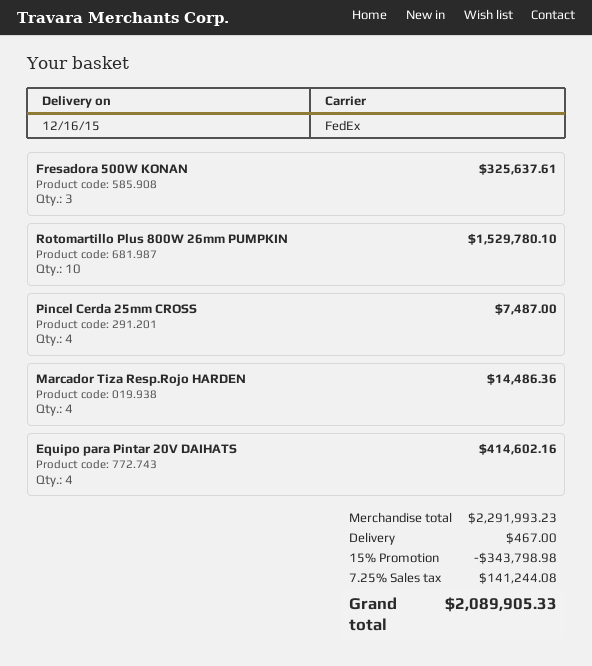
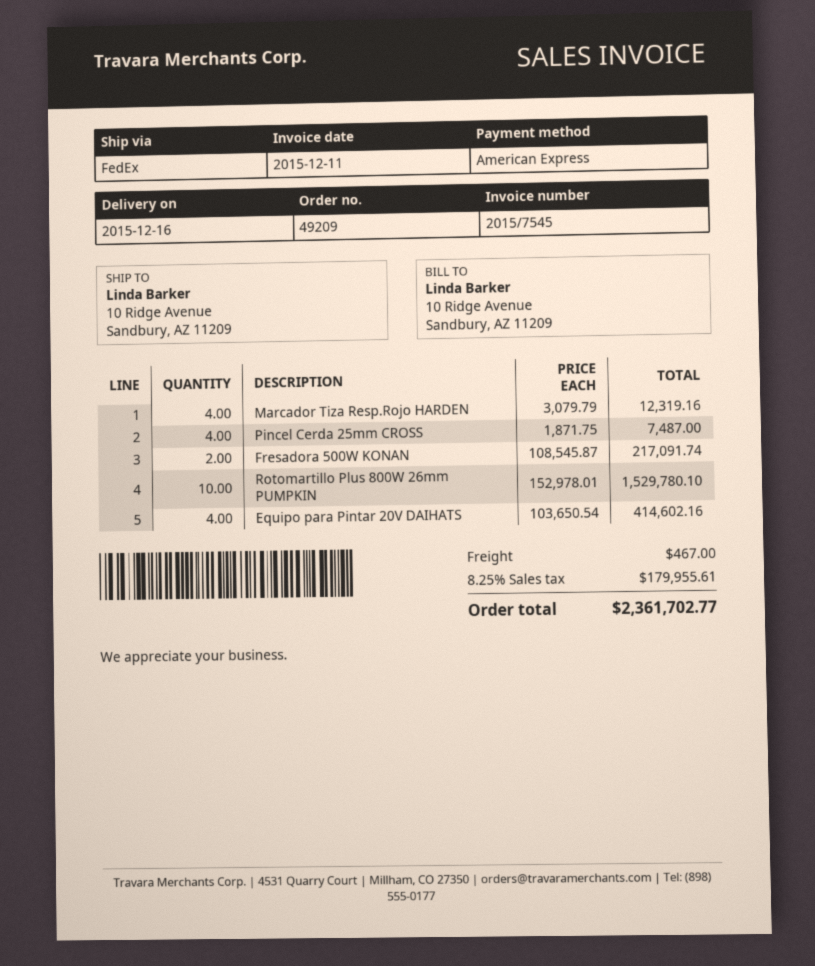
Fresadora 500W KONAN: 3 for 325637.61 -> 2 for 217091.74
Marcador Tiza Resp.Rojo HARDEN: 4 for 14486.36 -> 4 for 12319.16
discount: 15% = 343798.98 -> none
tax: 7.25% = 141244.08 -> 8.25% = 179955.61
total: 2089905.33 -> 2361702.77

